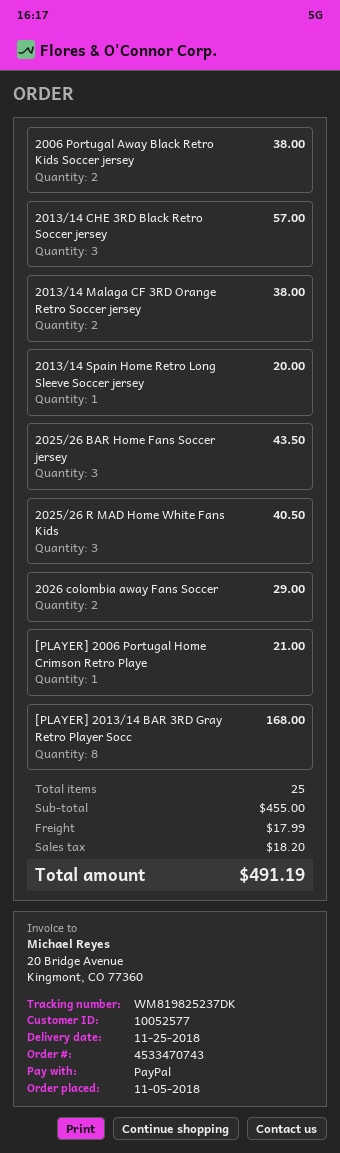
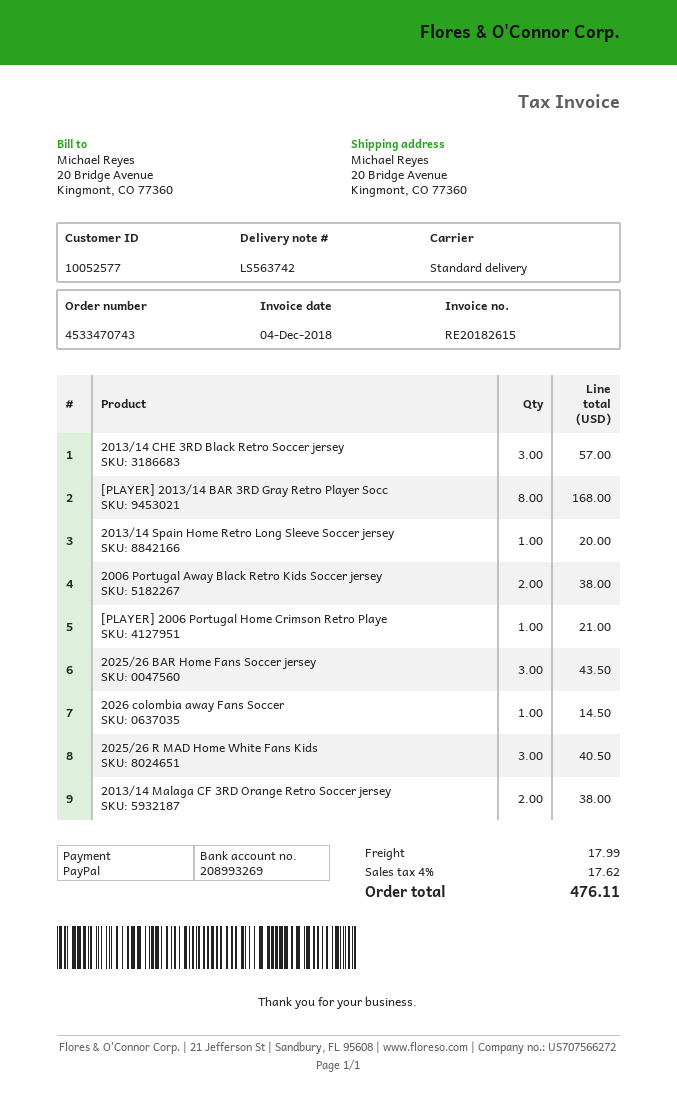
2026 colombia away Fans Soccer: 2 for 29.00 -> 1 for 14.50
tax: 18.20 -> 17.62
total: 491.19 -> 476.11

